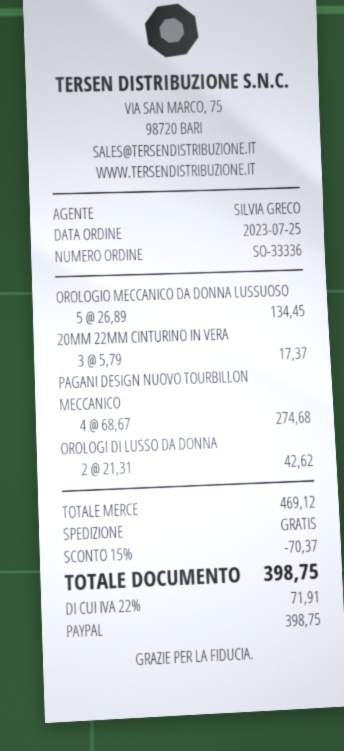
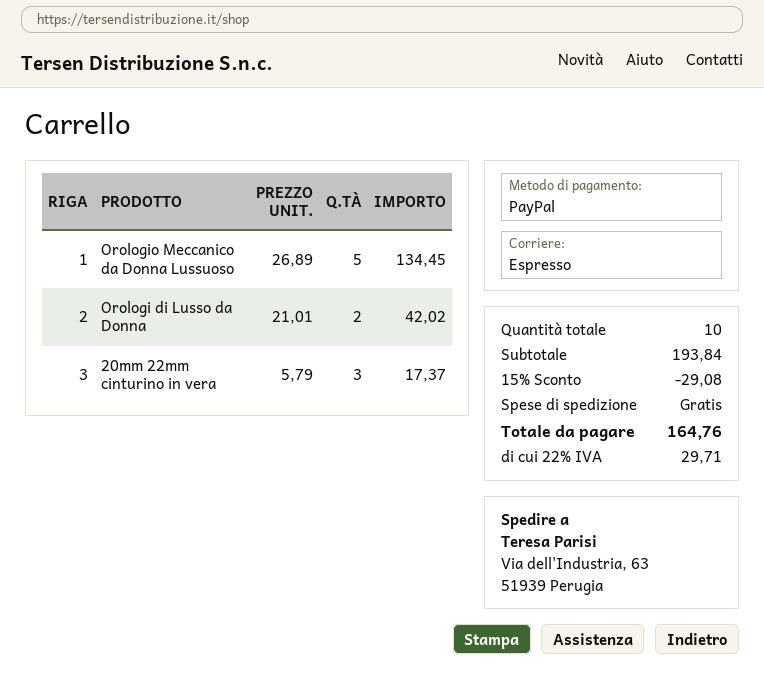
PAGANI DESIGN NUOVO TOURBILLON MECCANICO: 4 x 68.67 = 274.68 -> none
OROLOGI DI LUSSO DA DONNA: 2 x 21.31 = 42.62 -> 2 x 21.01 = 42.02
subtotal: 469.12 -> 193.84
discount: 15% = 70.37 -> 15% = 29.08
tax: 22% = 71.91 -> 22% = 29.71
total: 398.75 -> 164.76

